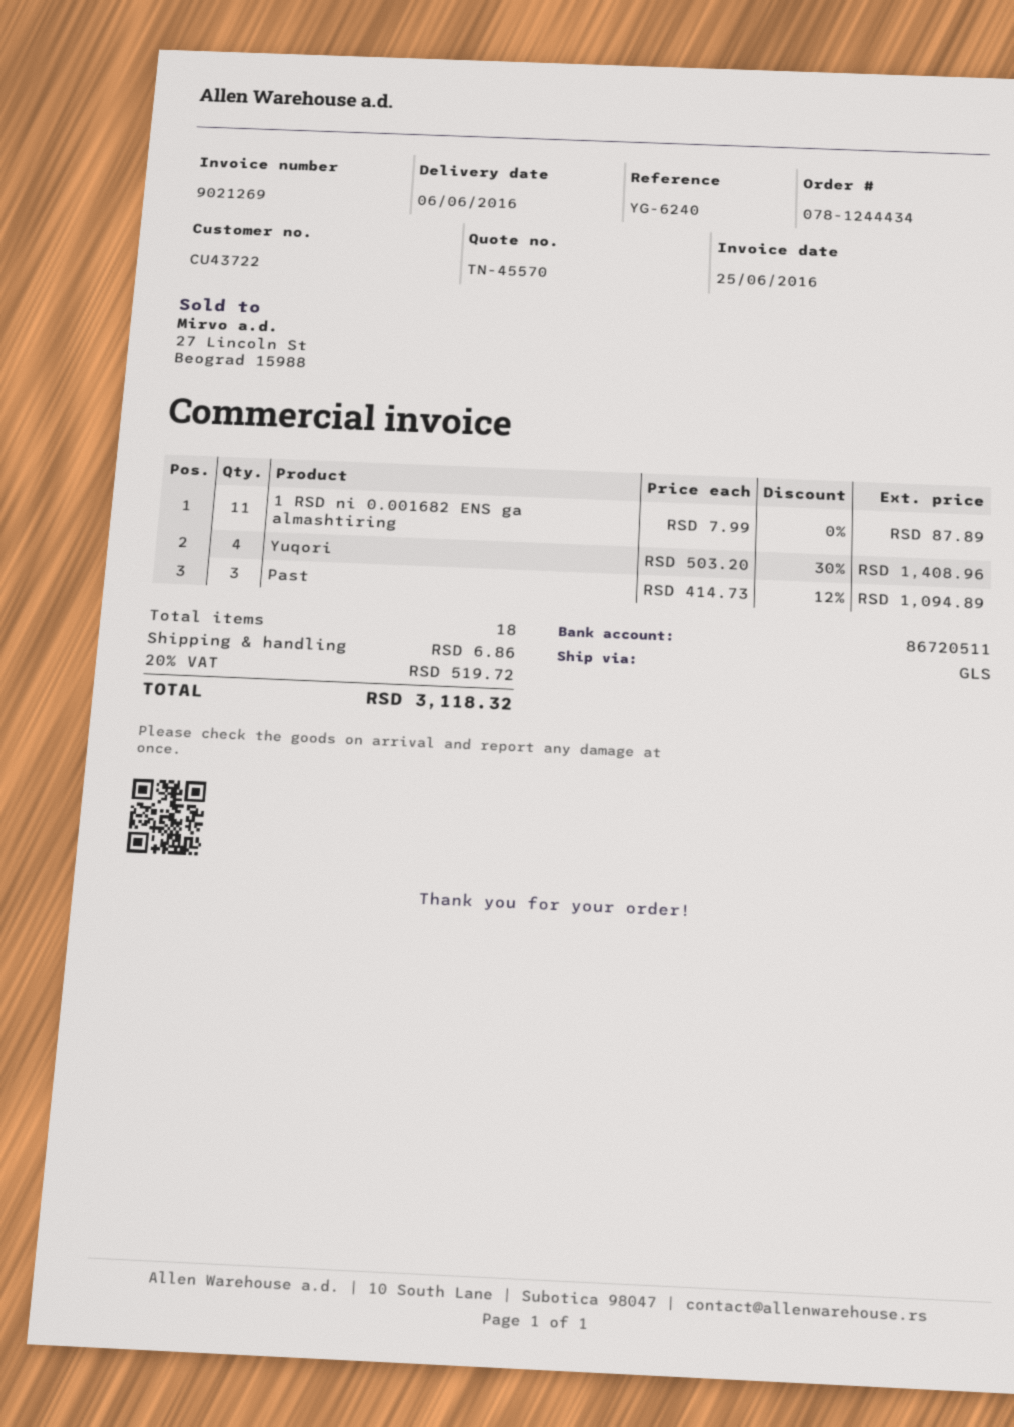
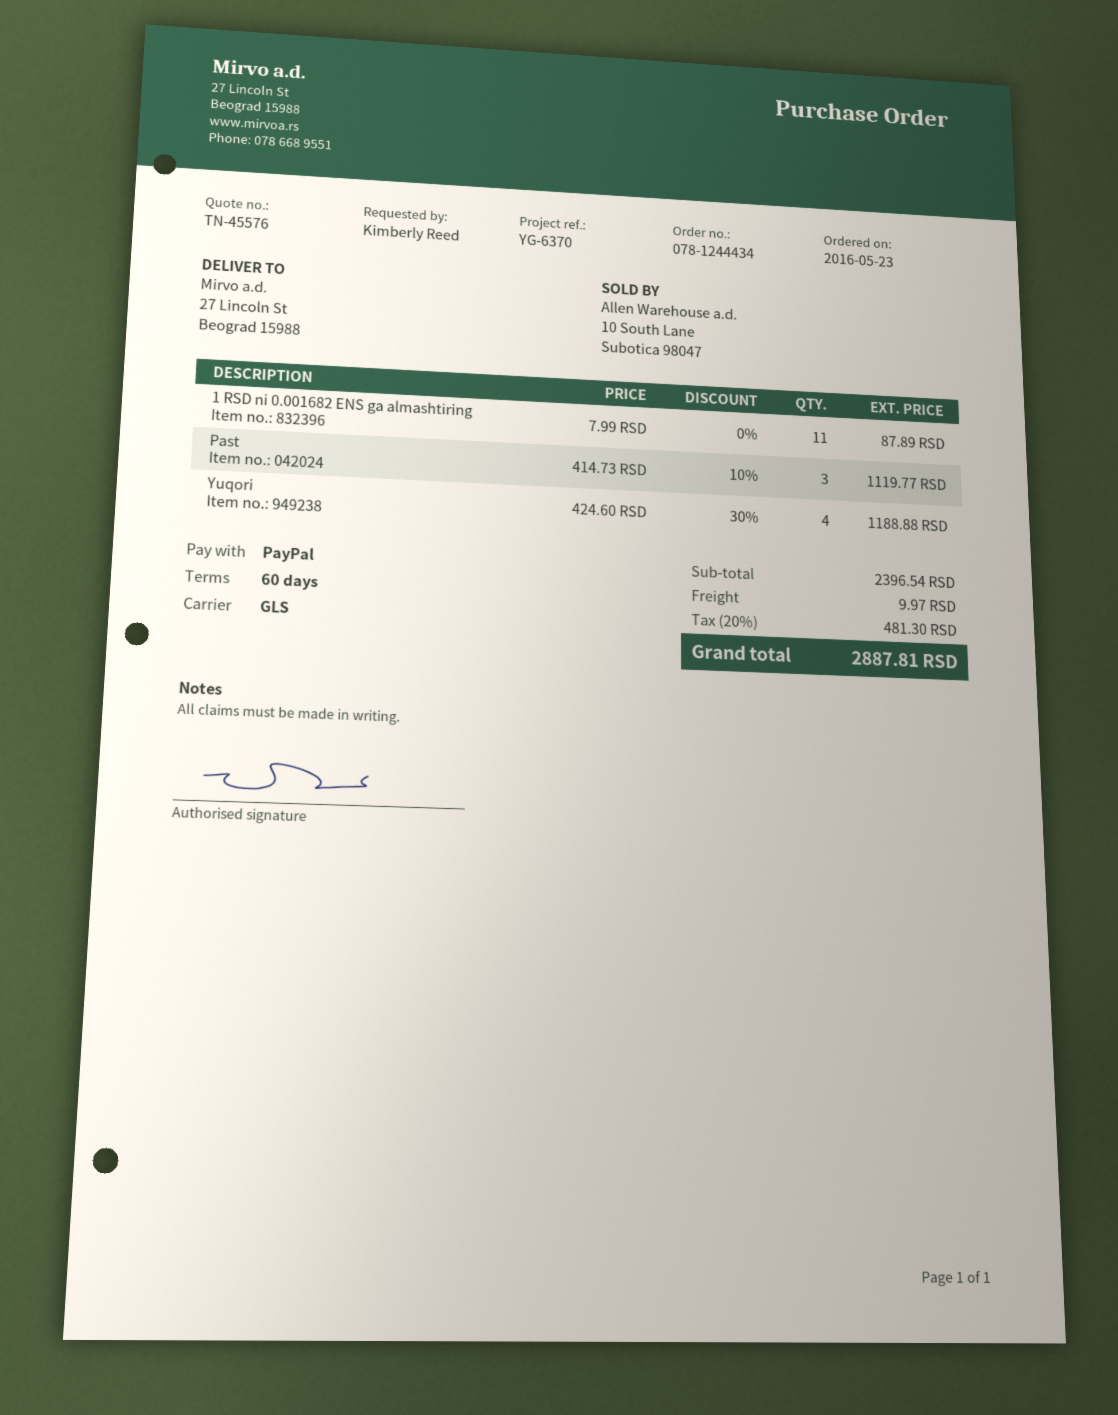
quote number: TN-45570 -> TN-45576
reference: YG-6240 -> YG-6370
Yuqori: 4 x 503.20 - 30% = 1408.96 -> 4 x 424.60 - 30% = 1188.88
Past: 3 x 414.73 - 12% = 1094.89 -> 3 x 414.73 - 10% = 1119.77
shipping: 6.86 -> 9.97
tax: 20% = 519.72 -> 20% = 481.30
total: 3118.32 -> 2887.81

